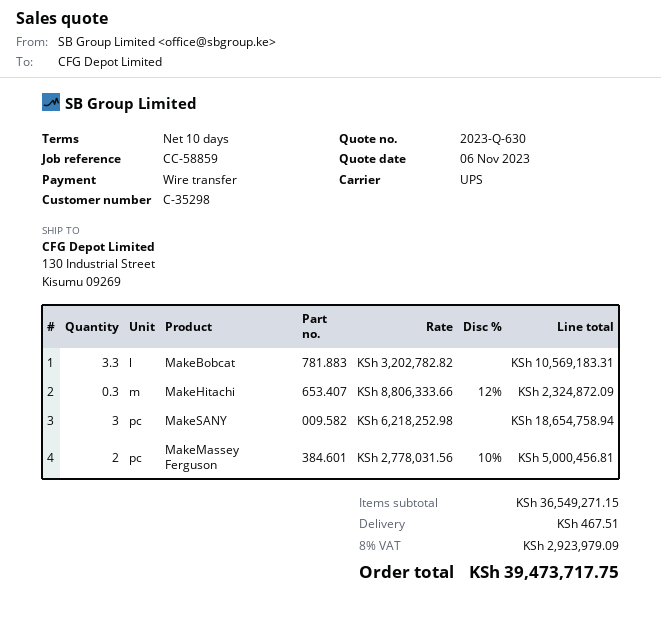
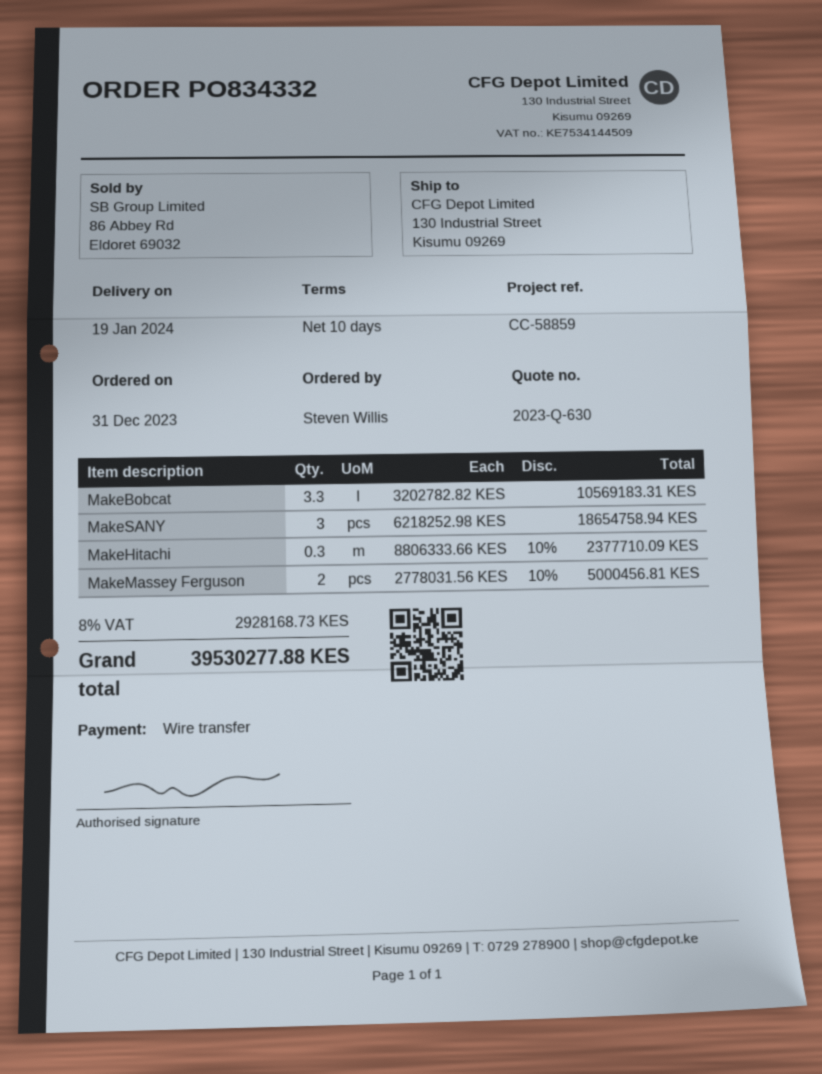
MakeHitachi: 0.3 x 8806333.66 - 12% = 2324872.09 -> 0.3 x 8806333.66 - 10% = 2377710.09
shipping: 467.51 -> none
tax: 8% = 2923979.09 -> 8% = 2928168.73
total: 39473717.75 -> 39530277.88

